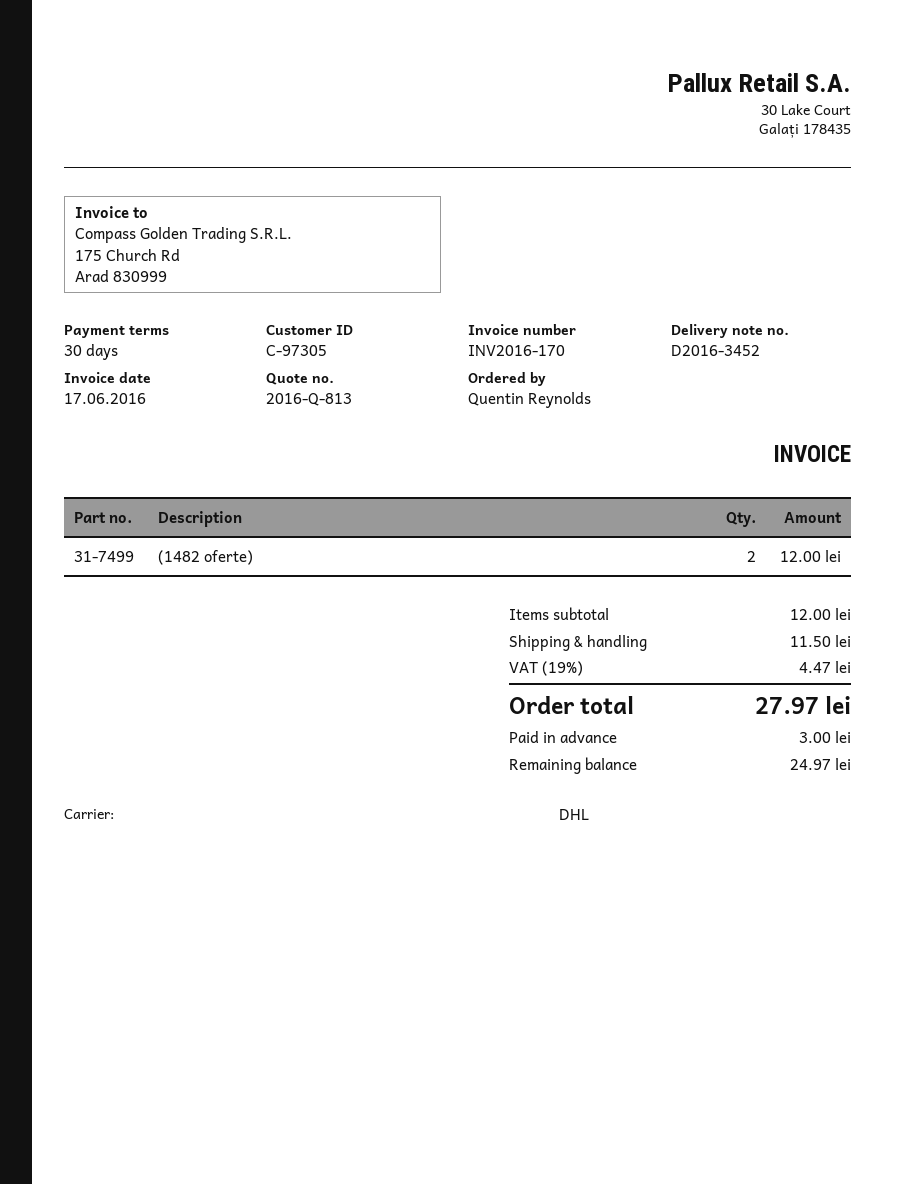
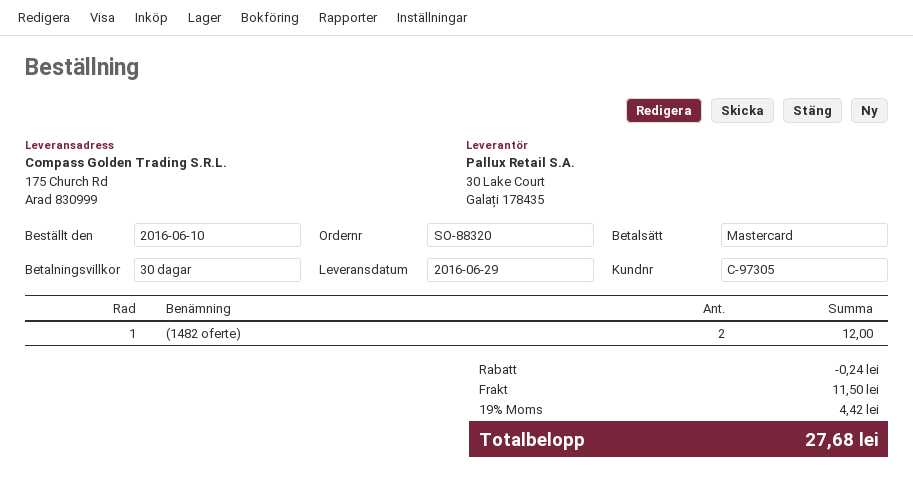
discount: none -> 0.24
tax: 19% = 4.47 -> 19% = 4.42
total: 27.97 -> 27.68

